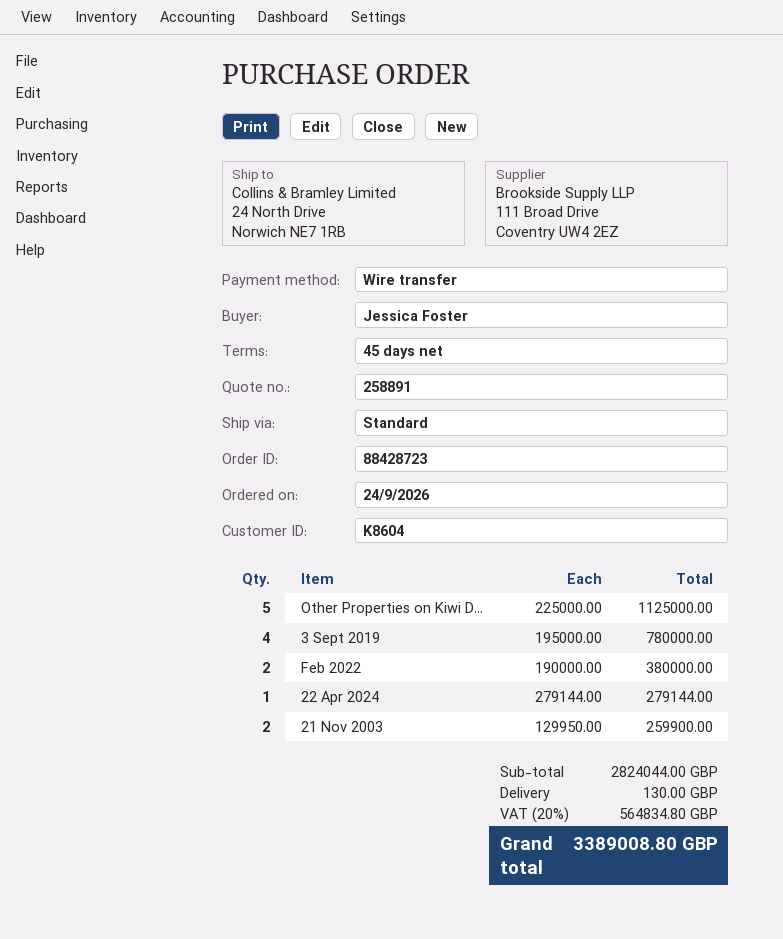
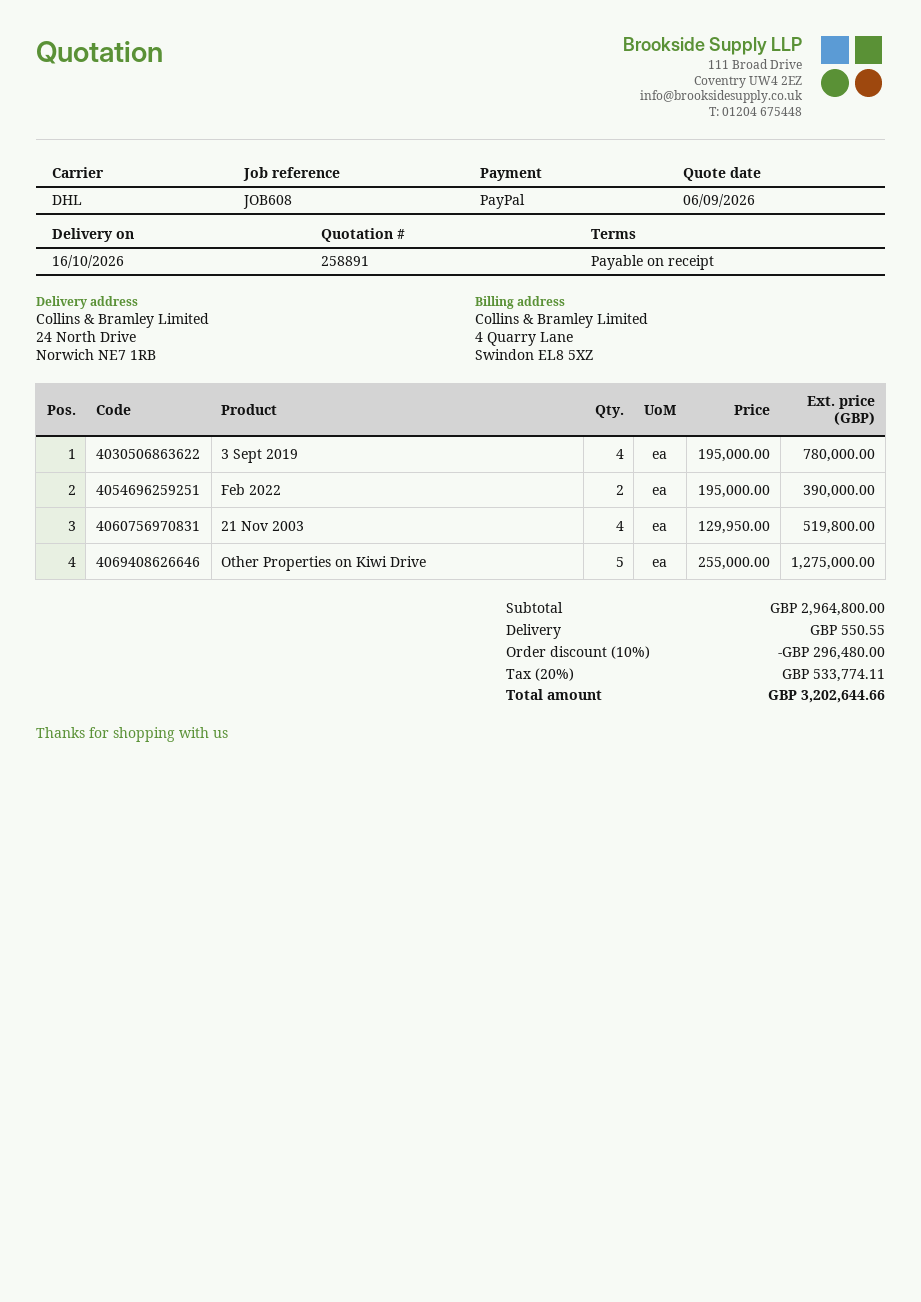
payment terms: 45 days -> on receipt
payment method: bank transfer -> PayPal
shipping method: standard -> DHL
Other Properties on Kiwi D...: 5 x 225000.00 = 1125000.00 -> 5 x 255000.00 = 1275000.00
Feb 2022: 2 x 190000.00 = 380000.00 -> 2 x 195000.00 = 390000.00
22 Apr 2024: 1 x 279144.00 = 279144.00 -> none
21 Nov 2003: 2 x 129950.00 = 259900.00 -> 4 x 129950.00 = 519800.00
subtotal: 2824044.00 -> 2964800.00
discount: none -> 10% = 296480.00
shipping: 130.00 -> 550.55
tax: 20% = 564834.80 -> 20% = 533774.11
total: 3389008.80 -> 3202644.66

